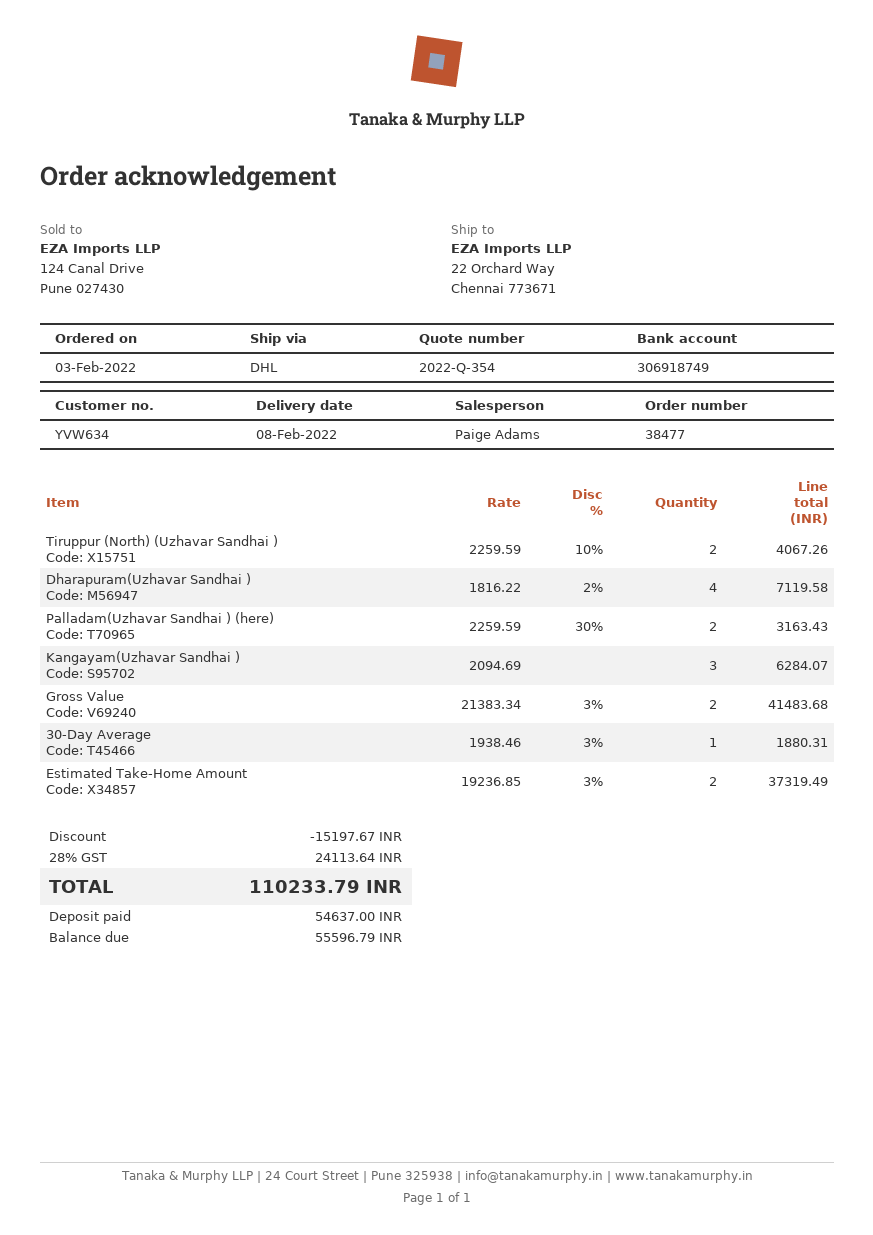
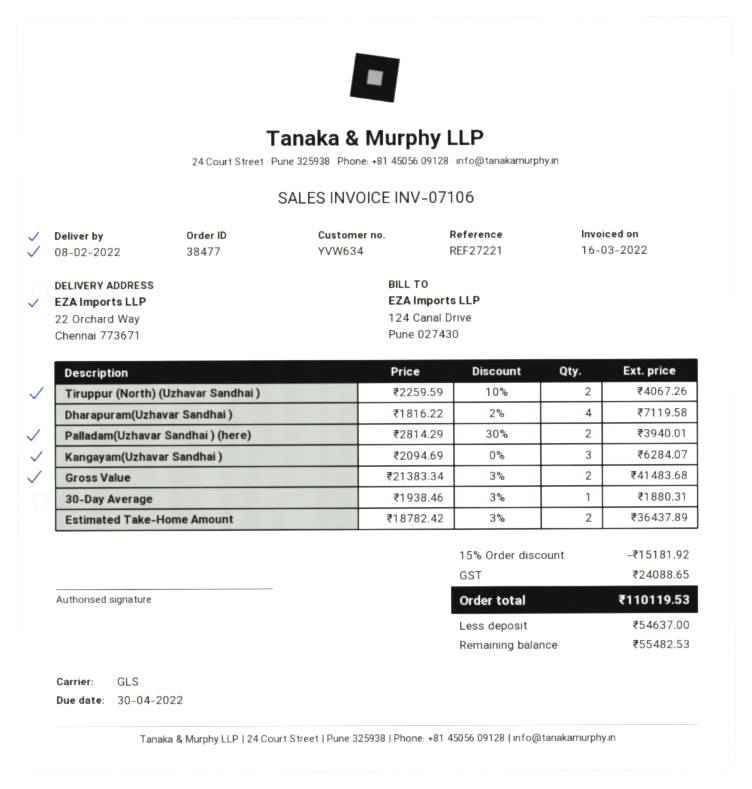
shipping method: DHL -> GLS
Palladam(Uzhavar Sandhai ) (here): 2 x 2259.59 - 30% = 3163.43 -> 2 x 2814.29 - 30% = 3940.01
Estimated Take-Home Amount: 2 x 19236.85 - 3% = 37319.49 -> 2 x 18782.42 - 3% = 36437.89
discount: 15197.67 -> 15181.92
tax: 24113.64 -> 24088.65
total: 110233.79 -> 110119.53
balance: 55596.79 -> 55482.53

